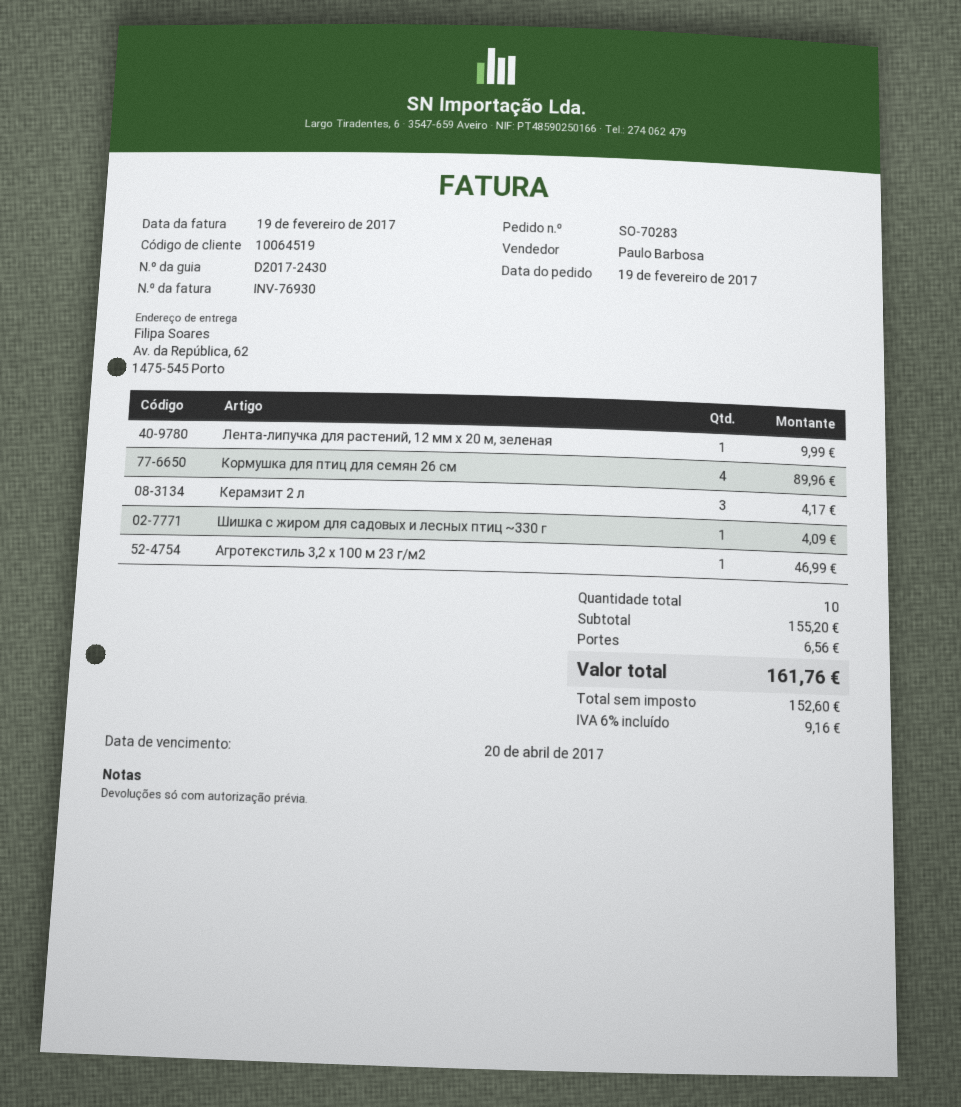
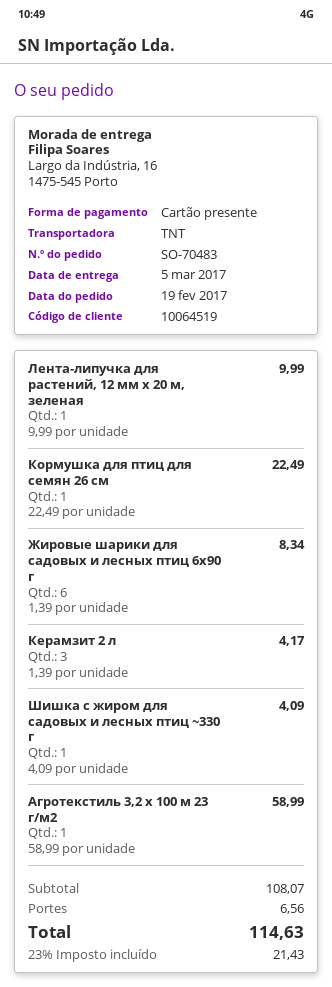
order number: SO-70283 -> SO-70483
ship to: Av. da República, 62, 1475-545 Porto -> Largo da Indústria, 16, 1475-545 Porto
Кормушка для птиц для семян 26 см: 4 for 89.96 -> 1 for 22.49
Агротекстиль 3,2 x 100 м 23 г/м2: 1 for 46.99 -> 1 for 58.99
Жировые шарики для садовых и лесных птиц 6х90 г: none -> 6 for 8.34
subtotal: 155.20 -> 108.07
tax: 6% = 9.16 -> 23% = 21.43
total: 161.76 -> 114.63

